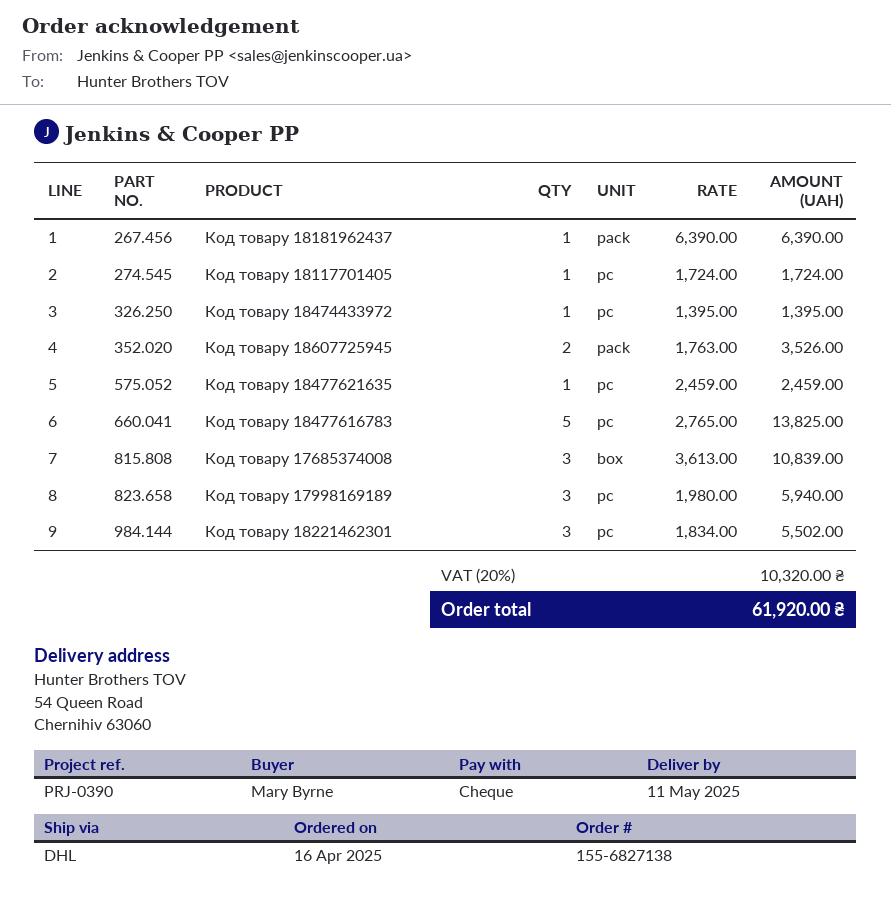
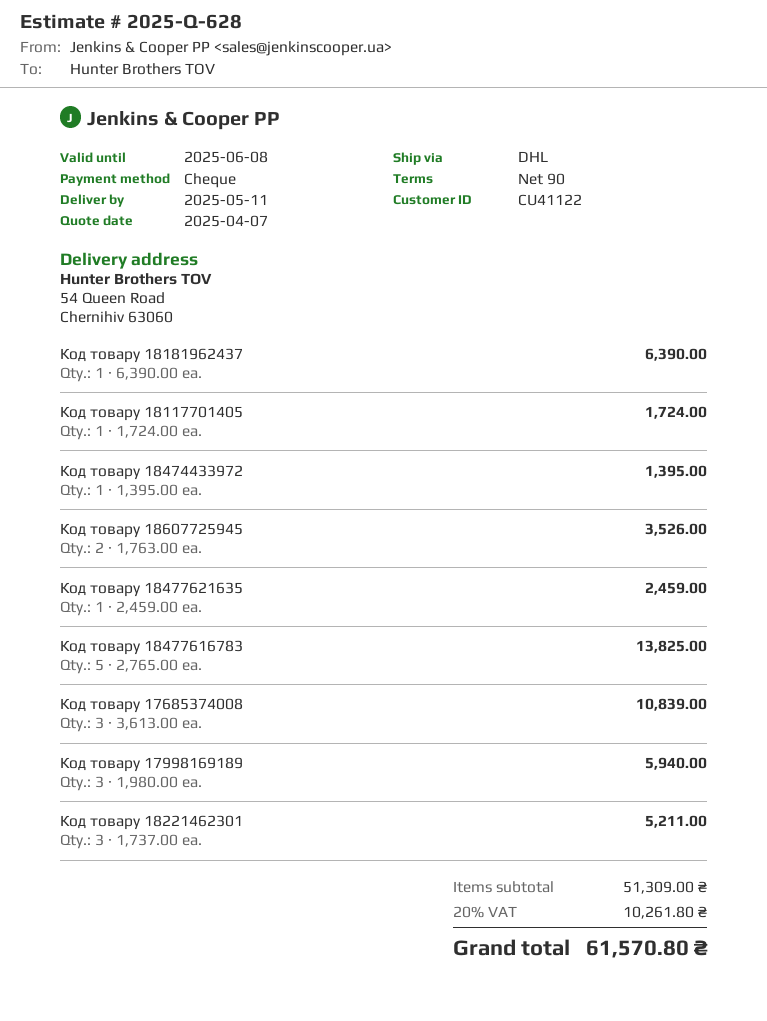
Код товару 18221462301: 3 x 1834.00 = 5502.00 -> 3 x 1737.00 = 5211.00
tax: 20% = 10320.00 -> 20% = 10261.80
total: 61920.00 -> 61570.80

